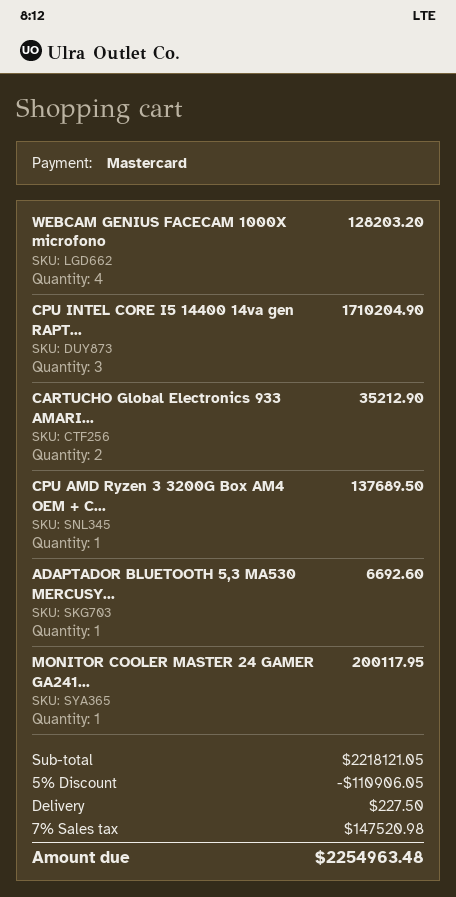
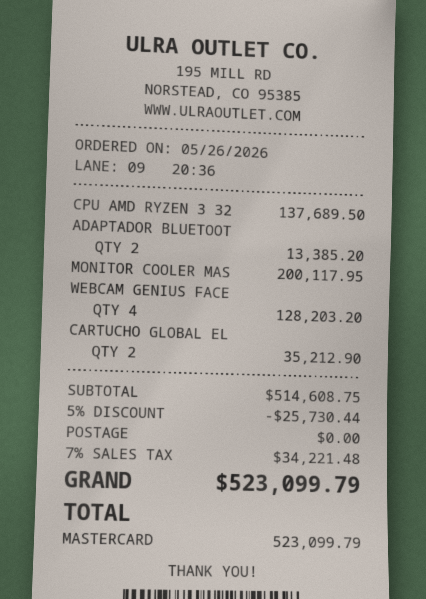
CPU INTEL CORE I5 14400 14va gen RAPT...: 3 for 1710204.90 -> none
ADAPTADOR BLUETOOTH 5,3 MA530 MERCUSY...: 1 for 6692.60 -> 2 for 13385.20
subtotal: 2218121.05 -> 514608.75
discount: 5% = 110906.05 -> 5% = 25730.44
shipping: 227.50 -> 0.00
tax: 7% = 147520.98 -> 7% = 34221.48
total: 2254963.48 -> 523099.79

